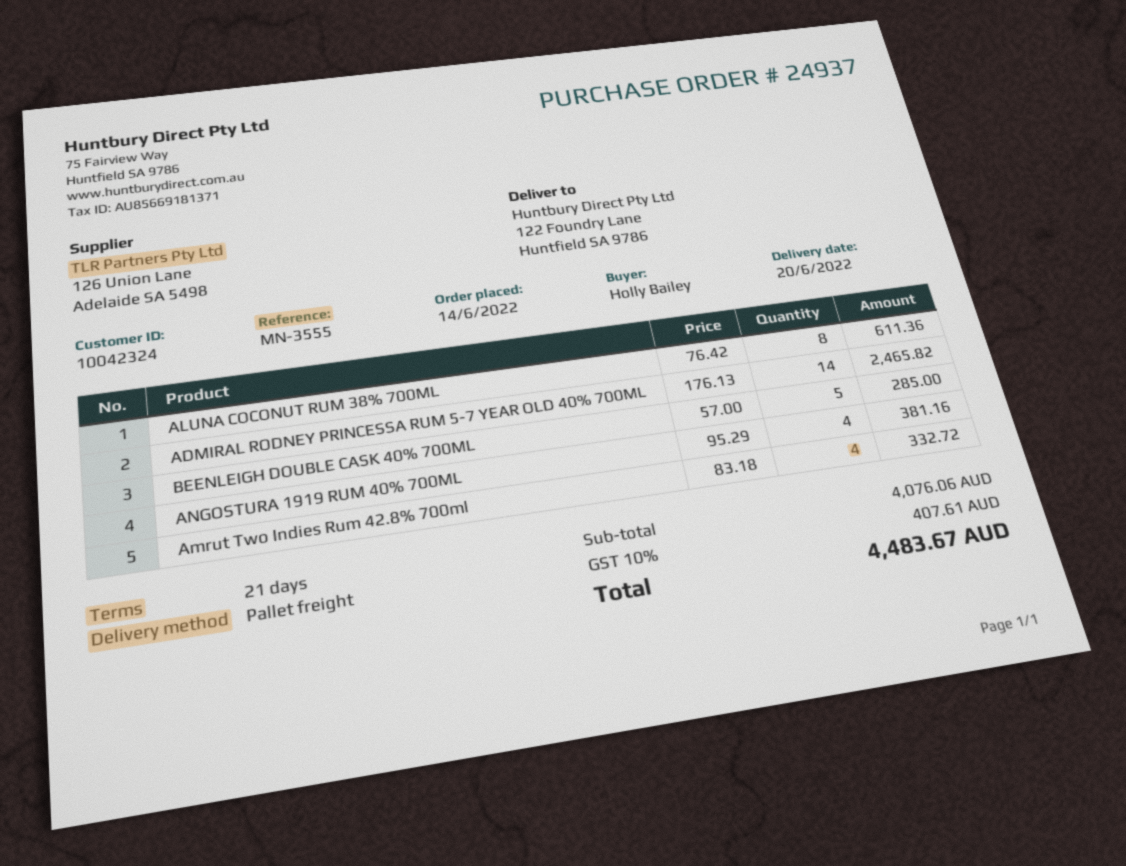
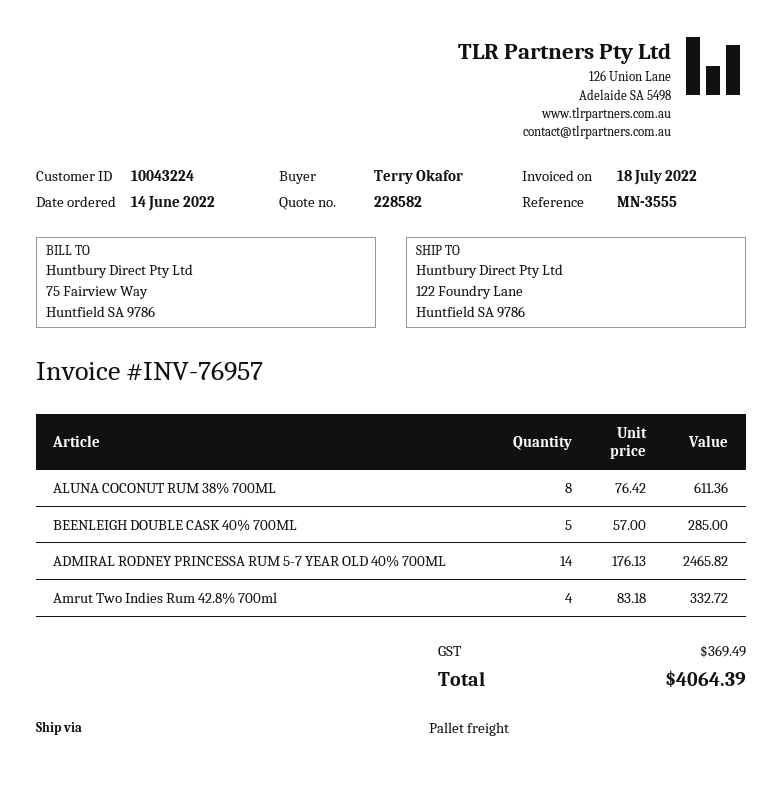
customer number: 10042324 -> 10043224
ordered by: Holly Bailey -> Terry Okafor
ANGOSTURA 1919 RUM 40% 700ML: 4 x 95.29 = 381.16 -> none
tax: 407.61 -> 369.49
total: 4483.67 -> 4064.39

